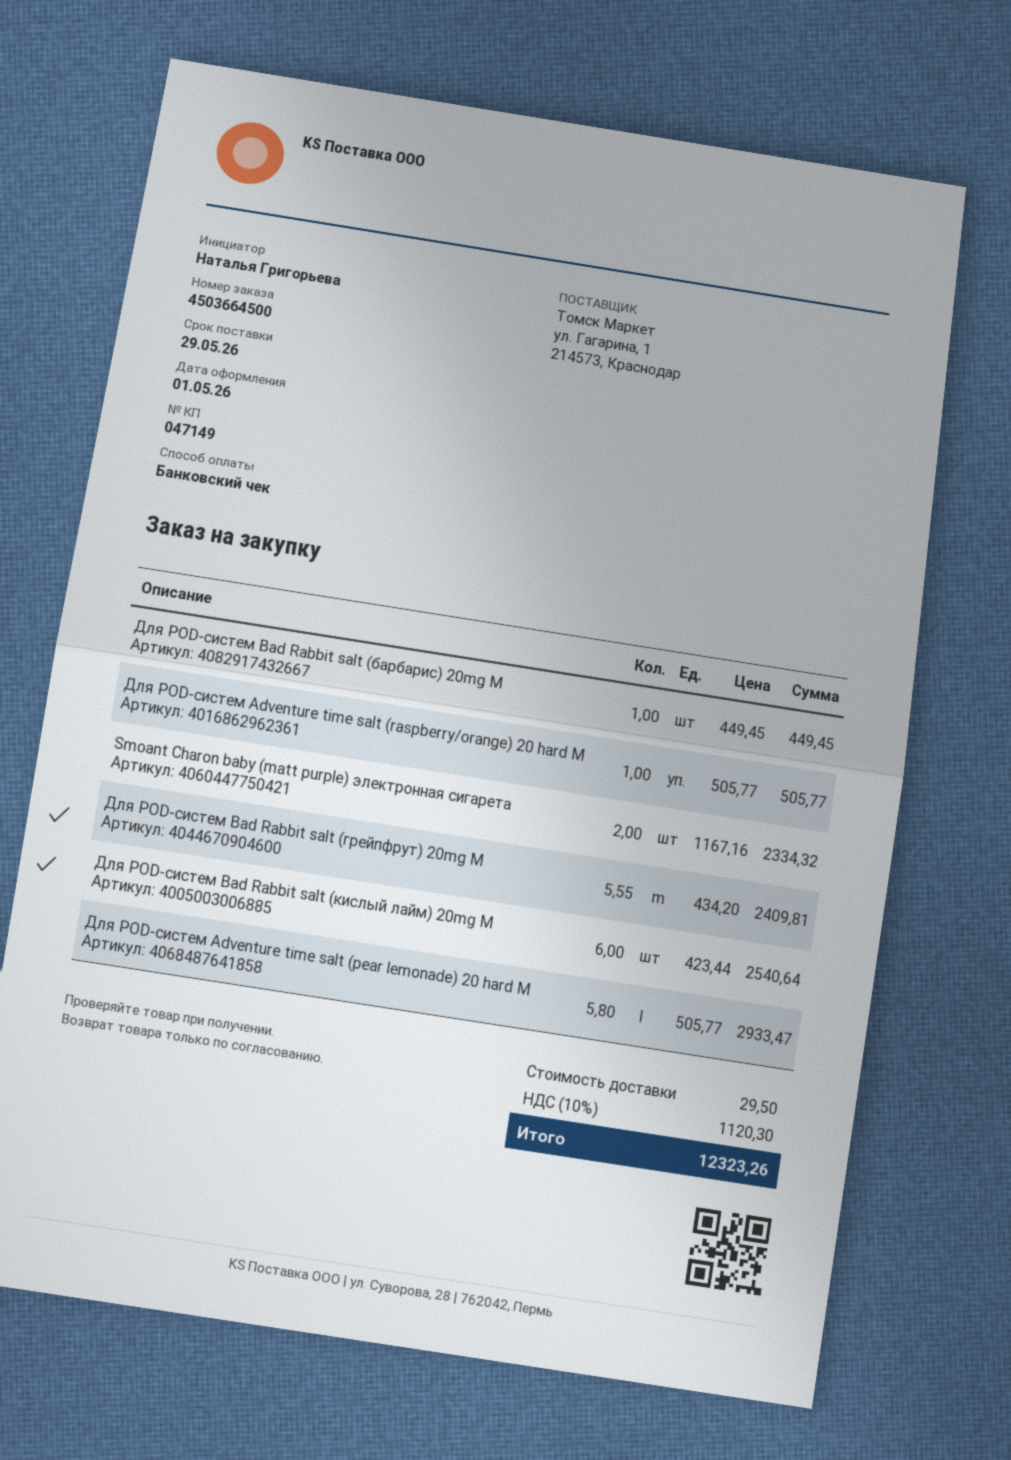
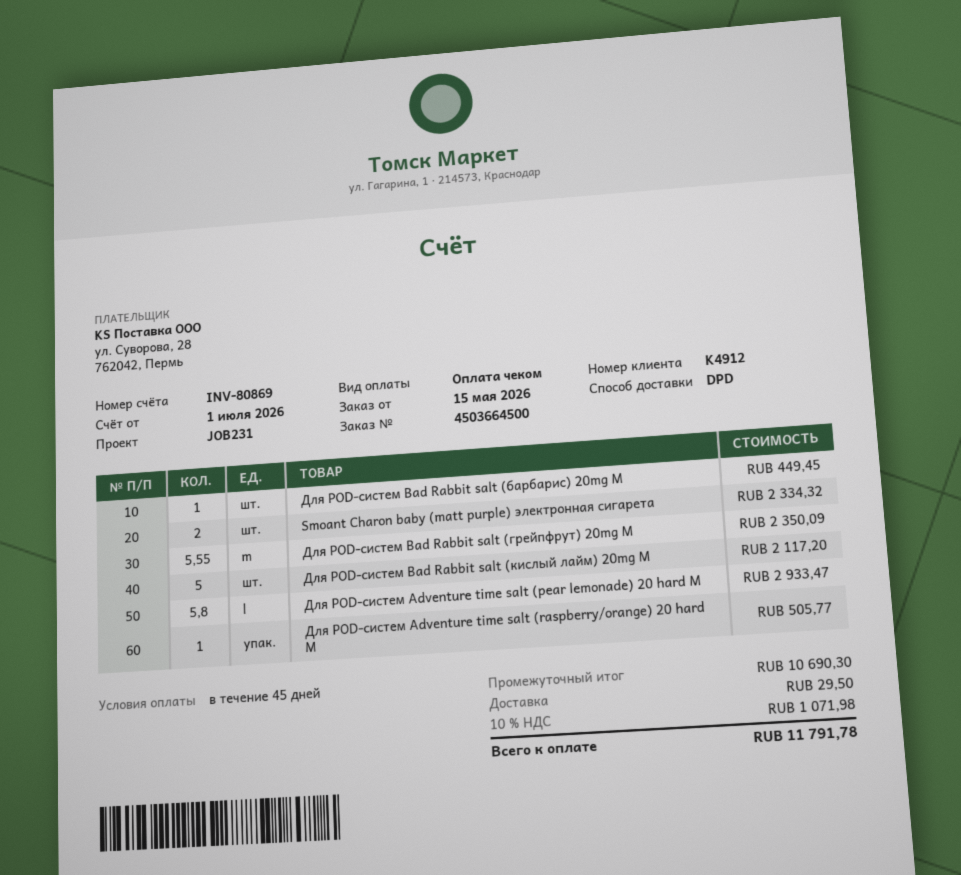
order date: 2026-05-01 -> 2026-05-15
Для POD-систем Bad Rabbit salt (грейпфрут) 20mg M: 5.55 for 2409.81 -> 5.55 for 2350.09
Для POD-систем Bad Rabbit salt (кислый лайм) 20mg M: 6 for 2540.64 -> 5 for 2117.20
tax: 10% = 1120.30 -> 10% = 1071.98
total: 12323.26 -> 11791.78

